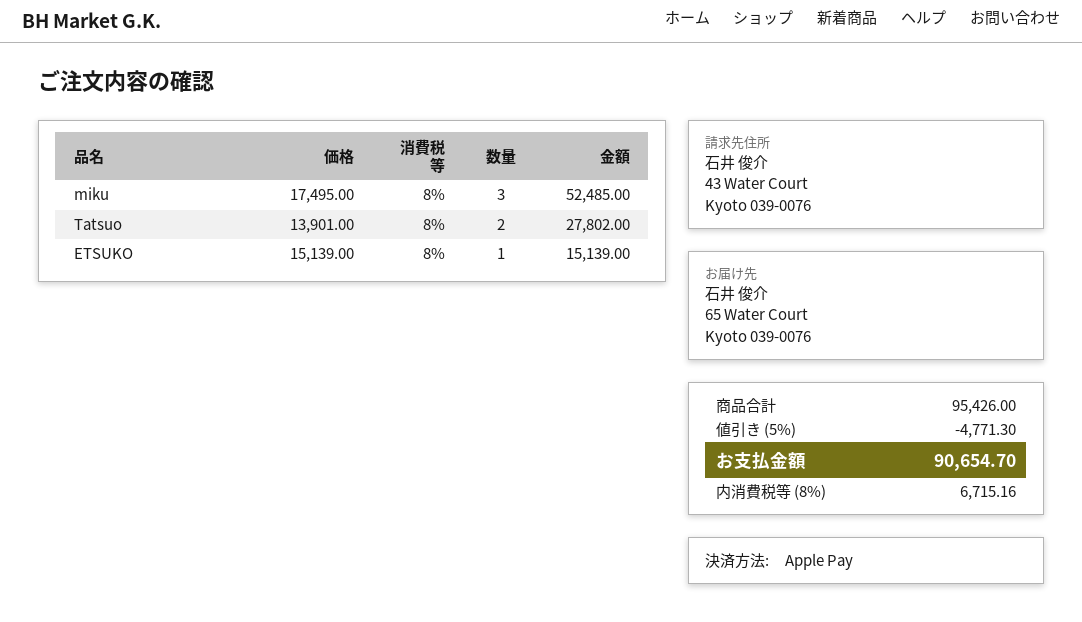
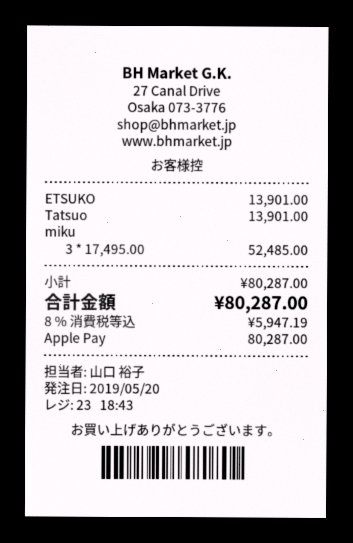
Tatsuo: 2 x 13901.00 = 27802.00 -> 1 x 13901.00 = 13901.00
ETSUKO: 1 x 15139.00 = 15139.00 -> 1 x 13901.00 = 13901.00
subtotal: 95426.00 -> 80287.00
discount: 5% = 4771.30 -> none
tax: 8% = 6715.16 -> 8% = 5947.19
total: 90654.70 -> 80287.00

